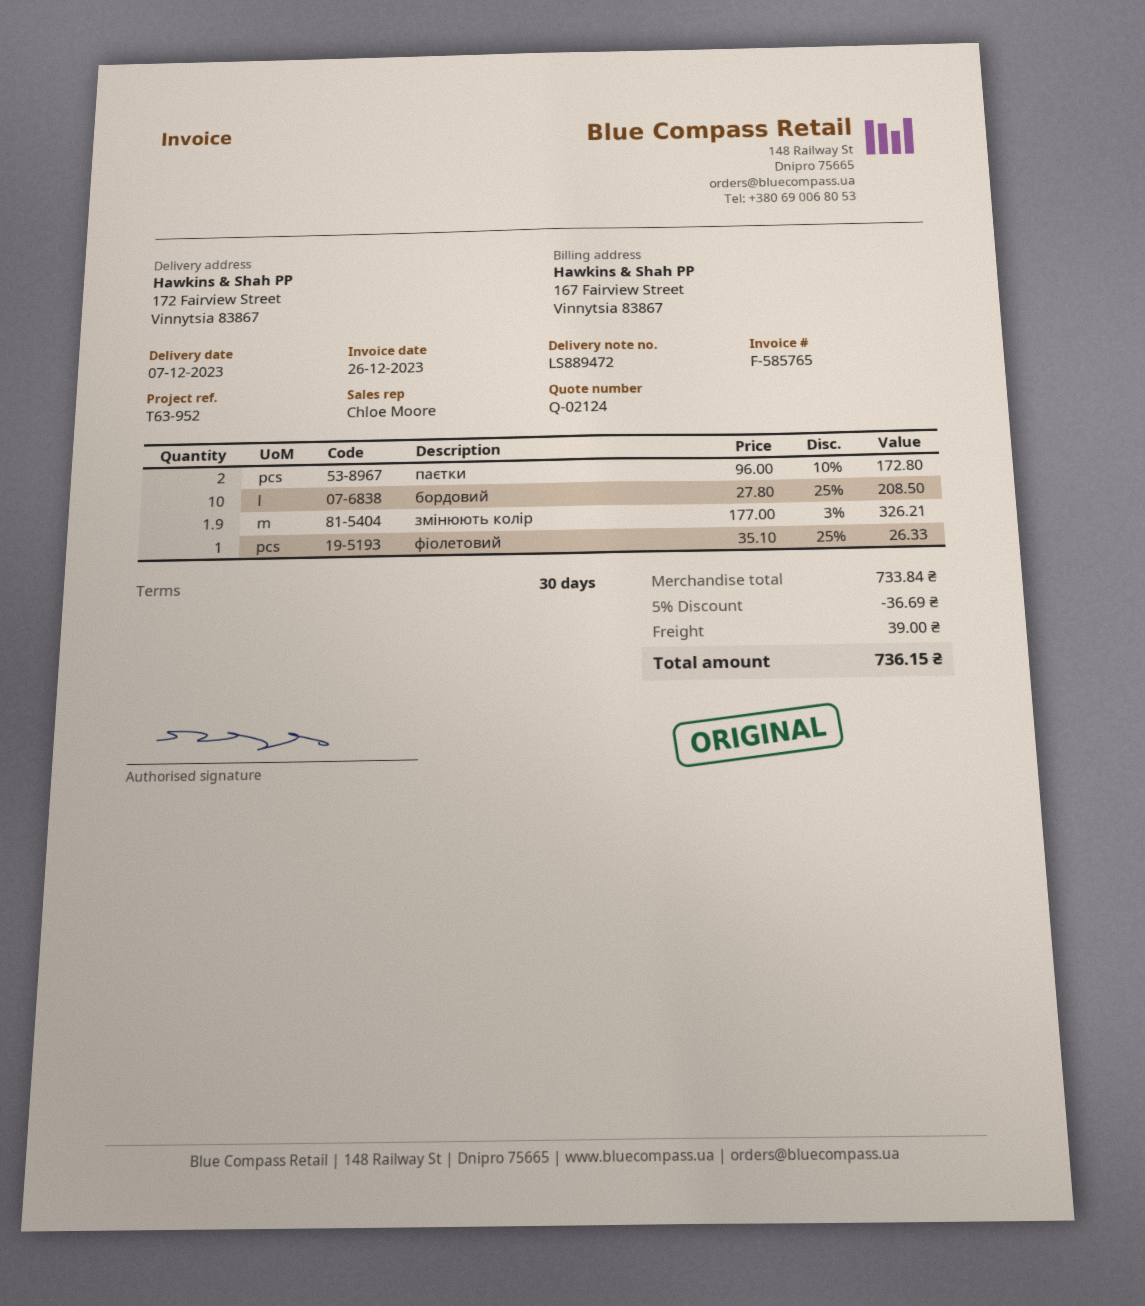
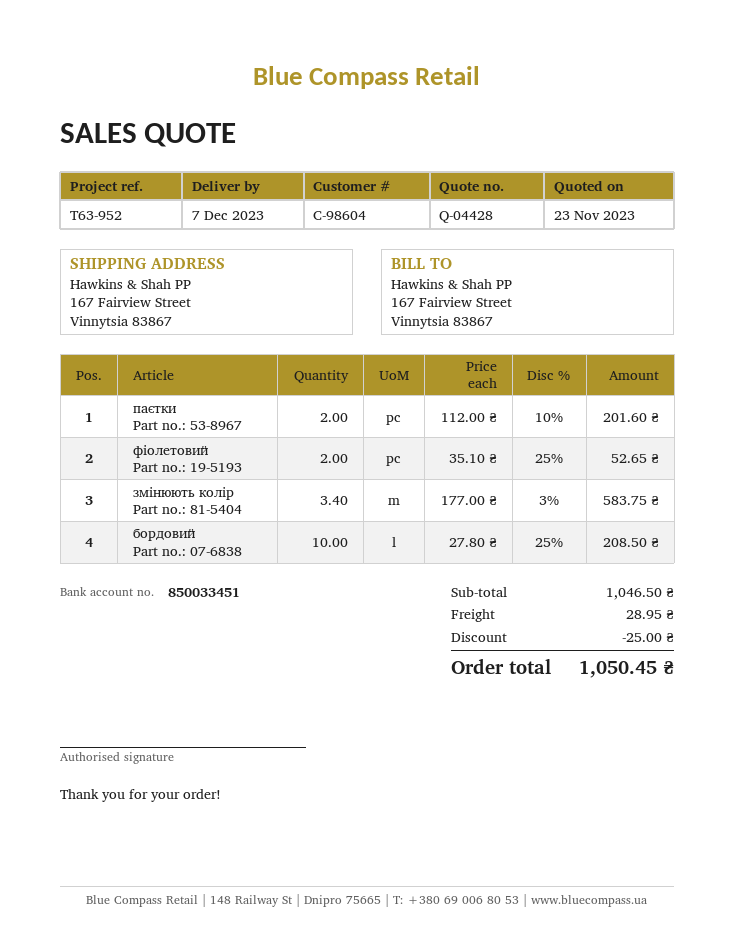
quote number: Q-02124 -> Q-04428
ship to: 172 Fairview Street, Vinnytsia 83867 -> 167 Fairview Street, Vinnytsia 83867
паєтки: 2 x 96.00 - 10% = 172.80 -> 2 x 112.00 - 10% = 201.60
змінюють колір: 1.9 x 177.00 - 3% = 326.21 -> 3.4 x 177.00 - 3% = 583.75
фіолетовий: 1 x 35.10 - 25% = 26.33 -> 2 x 35.10 - 25% = 52.65
subtotal: 733.84 -> 1046.50
discount: 36.69 -> 25.00
shipping: 39.00 -> 28.95
total: 736.15 -> 1050.45

